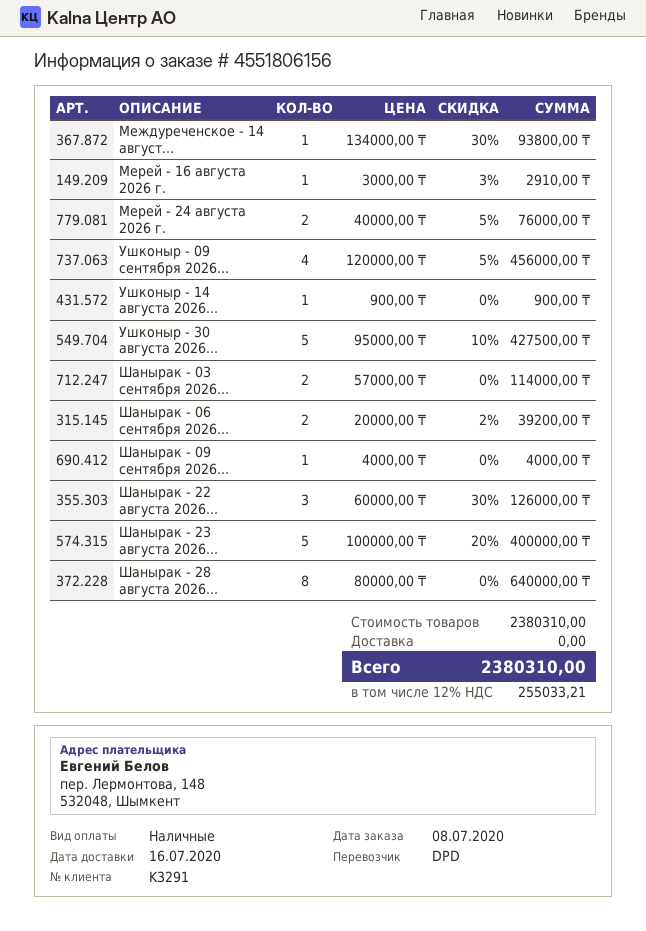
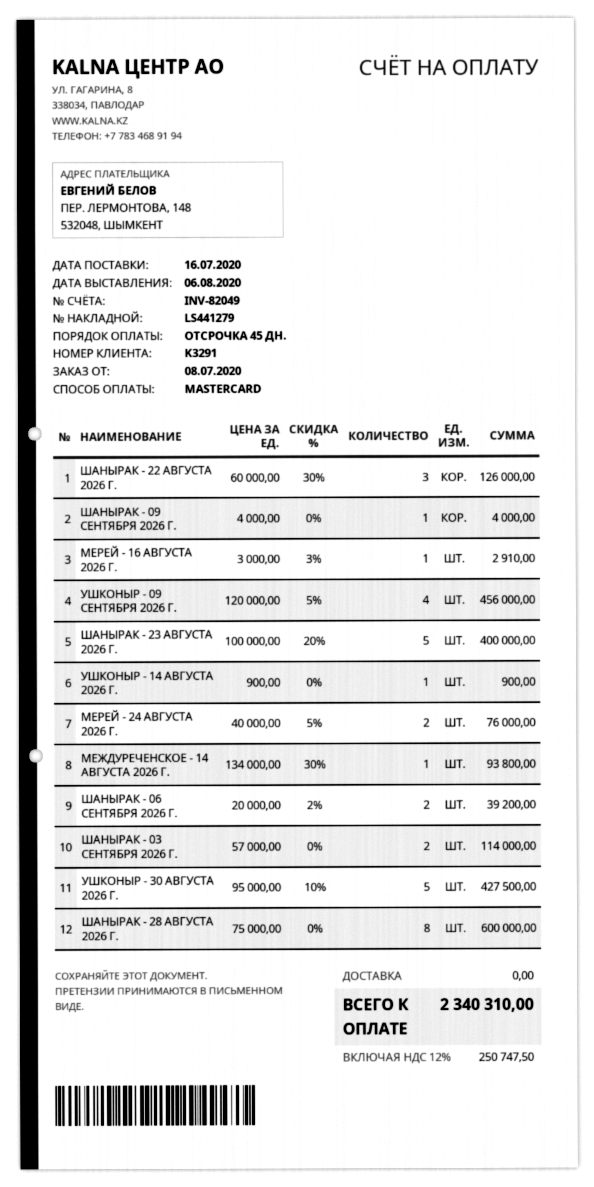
payment method: cash -> Mastercard
Шанырак - 28 августа 2026...: 8 x 80000.00 = 640000.00 -> 8 x 75000.00 = 600000.00
tax: 12% = 255033.21 -> 12% = 250747.50
total: 2380310.00 -> 2340310.00

